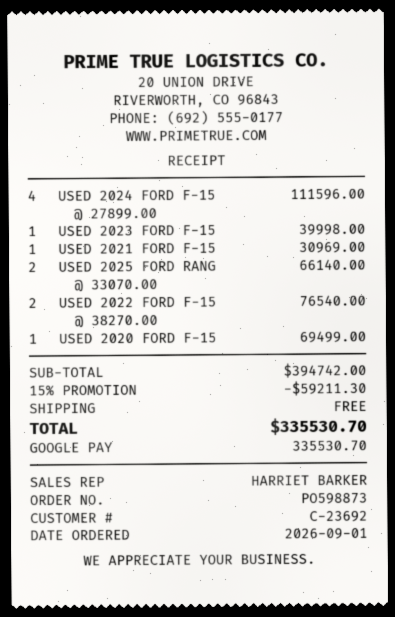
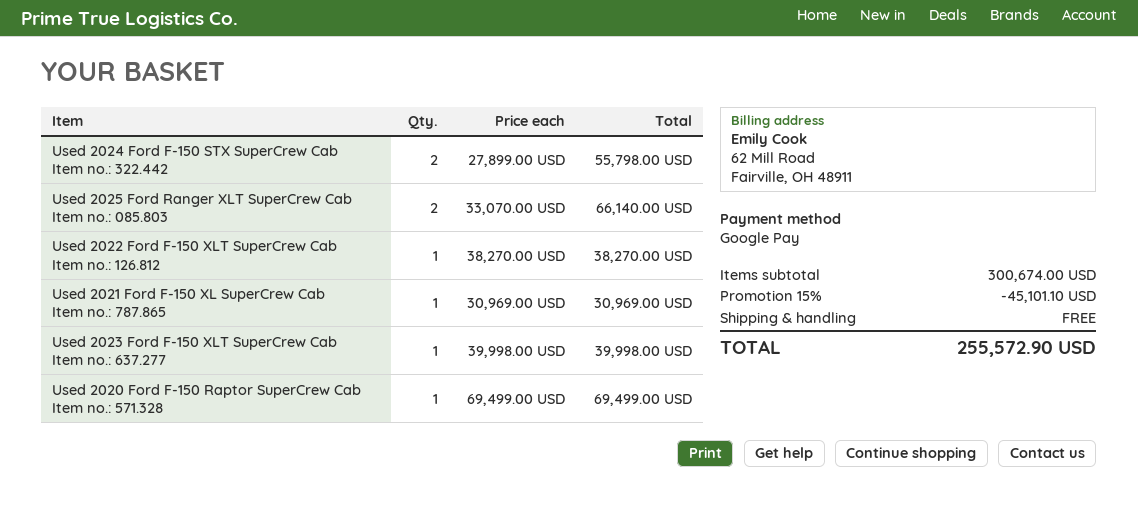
USED 2024 FORD F-15: 4 x 27899.00 = 111596.00 -> 2 x 27899.00 = 55798.00
USED 2022 FORD F-15: 2 x 38270.00 = 76540.00 -> 1 x 38270.00 = 38270.00
subtotal: 394742.00 -> 300674.00
discount: 15% = 59211.30 -> 15% = 45101.10
total: 335530.70 -> 255572.90

